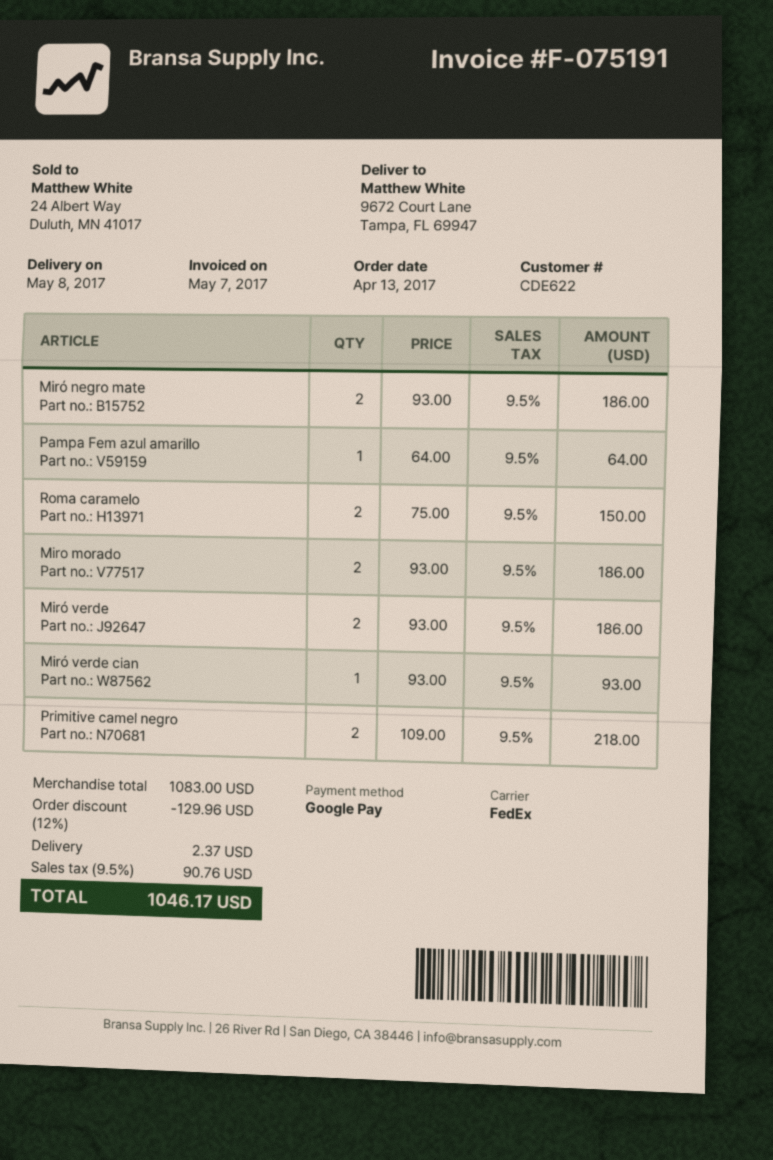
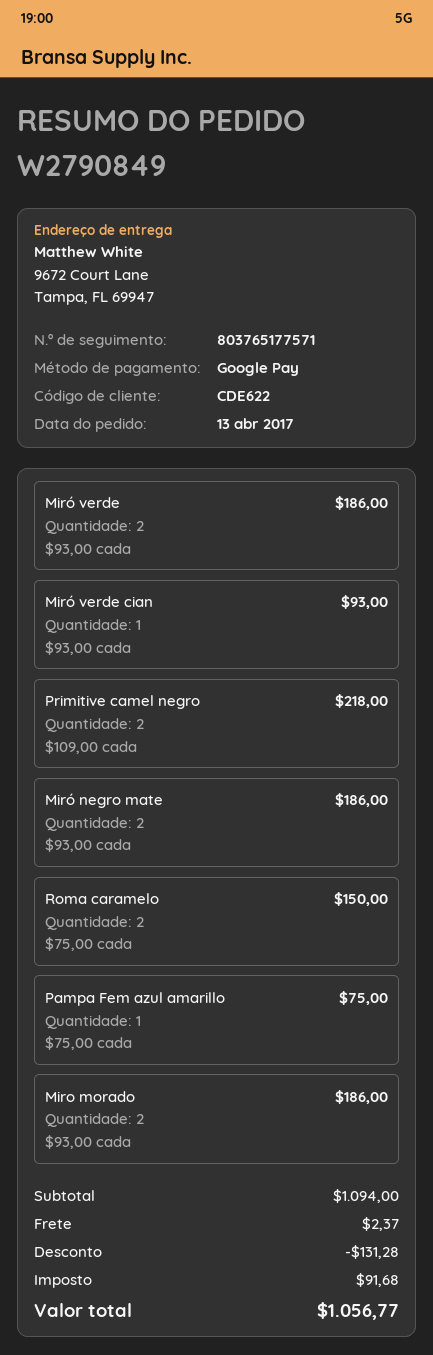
Pampa Fem azul amarillo: 1 x 64.00 = 64.00 -> 1 x 75.00 = 75.00
subtotal: 1083.00 -> 1094.00
discount: 129.96 -> 131.28
tax: 90.76 -> 91.68
total: 1046.17 -> 1056.77

